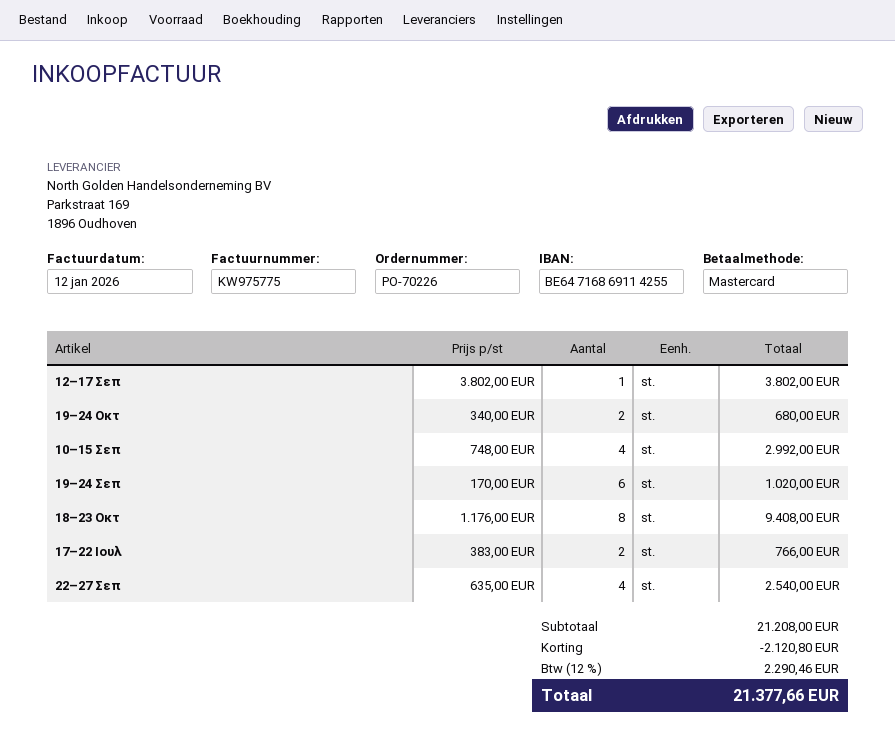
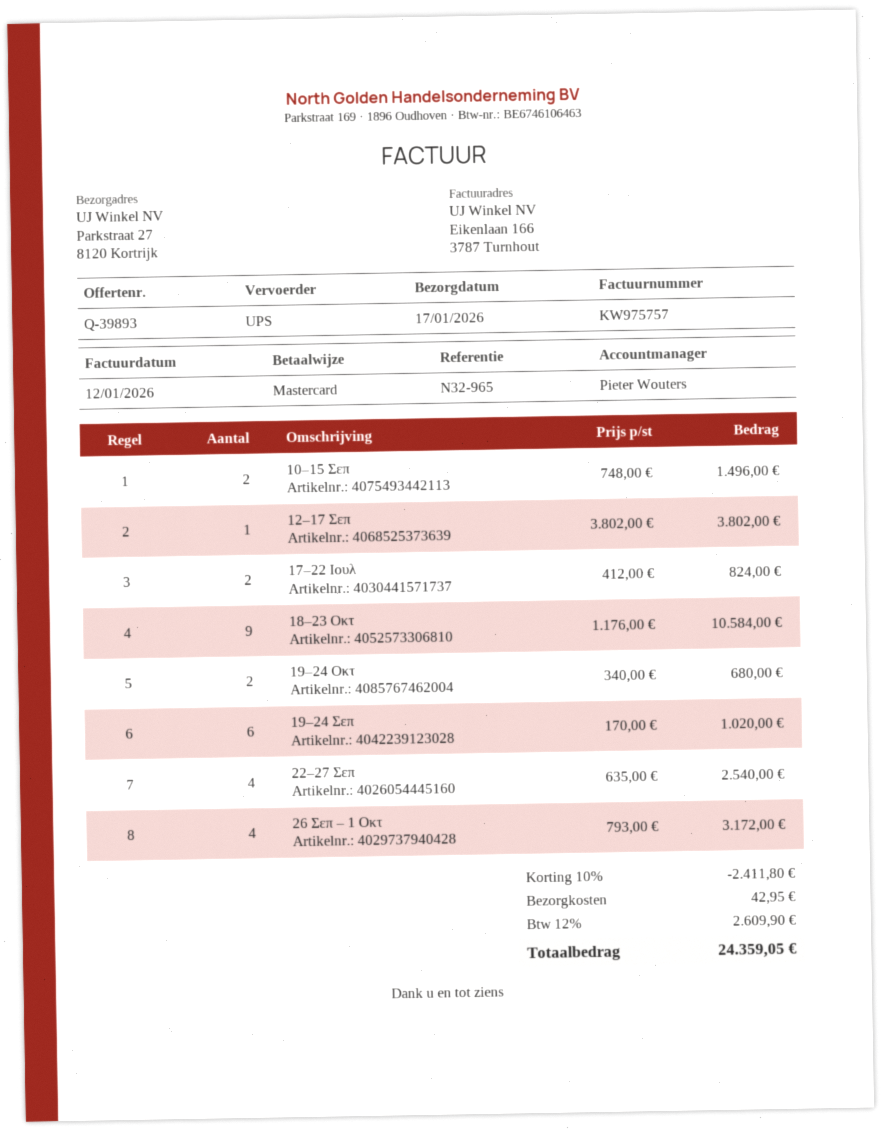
invoice number: KW975775 -> KW975757
10–15 Σεπ: 4 x 748.00 = 2992.00 -> 2 x 748.00 = 1496.00
18–23 Οκτ: 8 x 1176.00 = 9408.00 -> 9 x 1176.00 = 10584.00
17–22 Ιουλ: 2 x 383.00 = 766.00 -> 2 x 412.00 = 824.00
26 Σεπ – 1 Οκτ: none -> 4 x 793.00 = 3172.00
discount: 2120.80 -> 2411.80
shipping: none -> 42.95
tax: 12% = 2290.46 -> 12% = 2609.90
total: 21377.66 -> 24359.05

